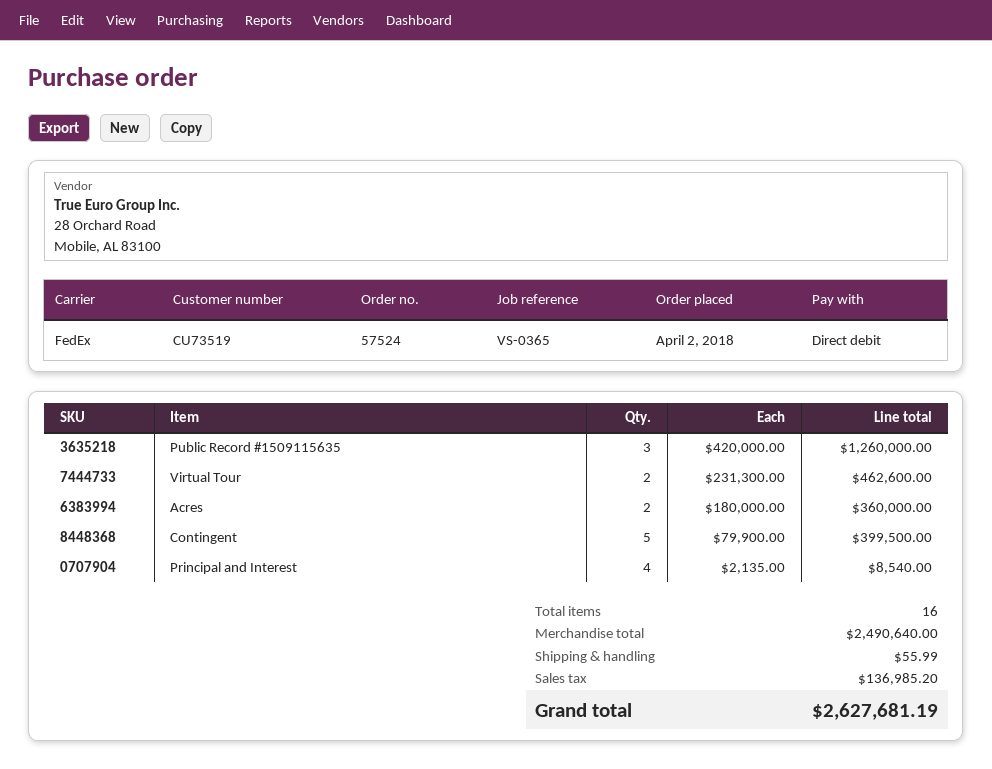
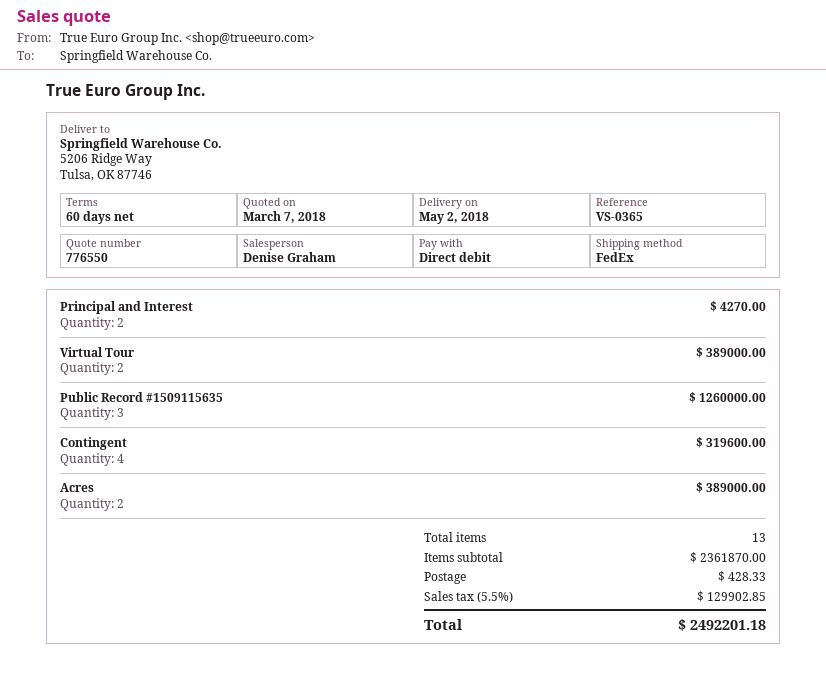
Virtual Tour: 2 for 462600.00 -> 2 for 389000.00
Acres: 2 for 360000.00 -> 2 for 389000.00
Contingent: 5 for 399500.00 -> 4 for 319600.00
Principal and Interest: 4 for 8540.00 -> 2 for 4270.00
total quantity: 16 -> 13
subtotal: 2490640.00 -> 2361870.00
shipping: 55.99 -> 428.33
tax: 136985.20 -> 129902.85
total: 2627681.19 -> 2492201.18

